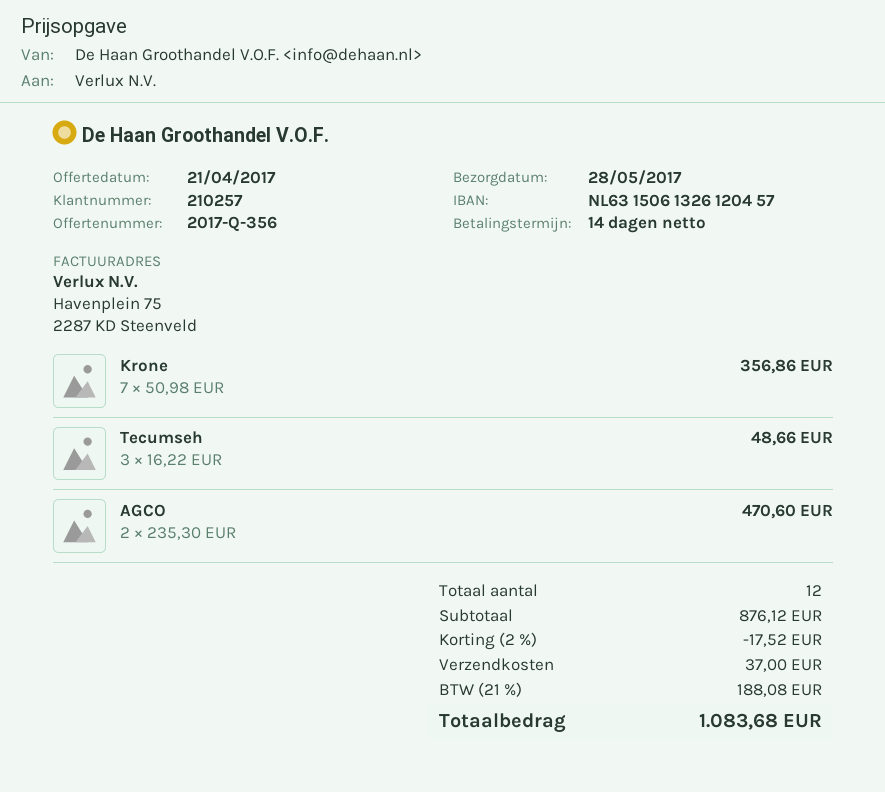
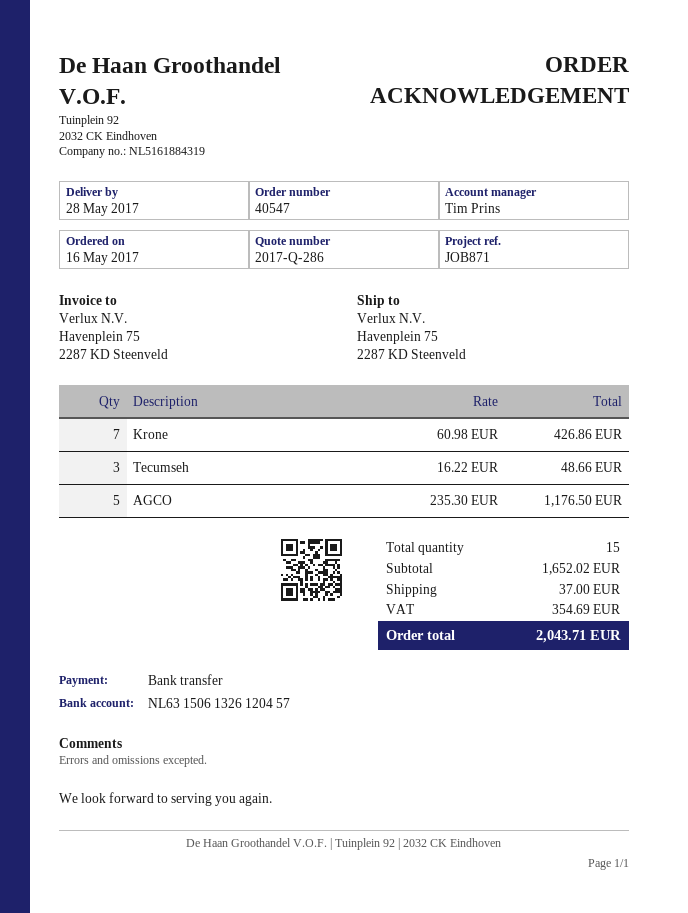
quote number: 2017-Q-356 -> 2017-Q-286
Krone: 7 x 50.98 = 356.86 -> 7 x 60.98 = 426.86
AGCO: 2 x 235.30 = 470.60 -> 5 x 235.30 = 1176.50
total quantity: 12 -> 15
subtotal: 876.12 -> 1652.02
discount: 2% = 17.52 -> none
tax: 188.08 -> 354.69
total: 1083.68 -> 2043.71

